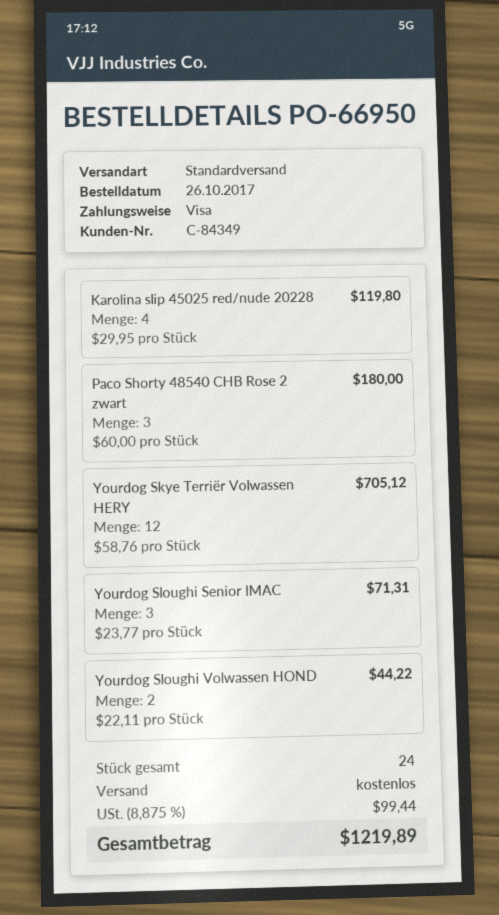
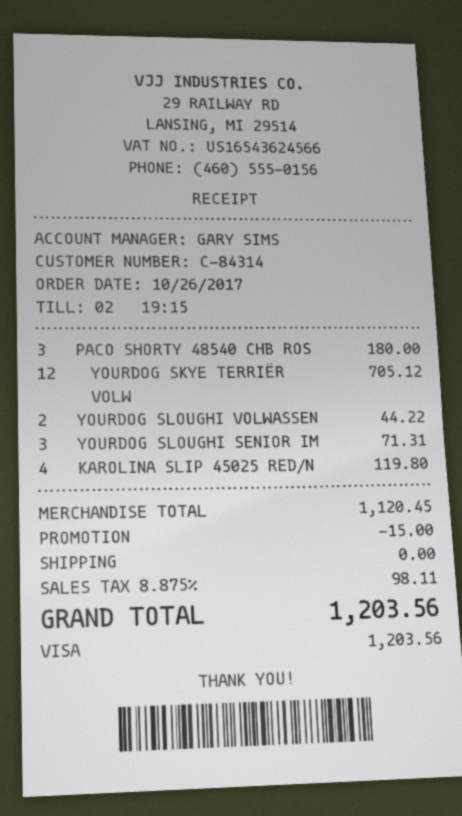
customer number: C-84349 -> C-84314
discount: none -> 15.00
tax: 8.875% = 99.44 -> 8.875% = 98.11
total: 1219.89 -> 1203.56

